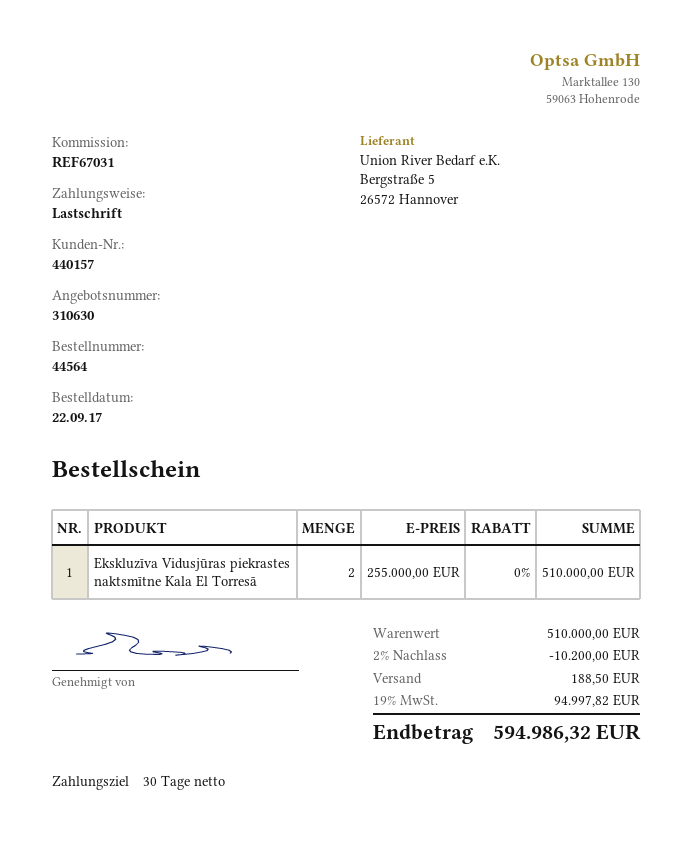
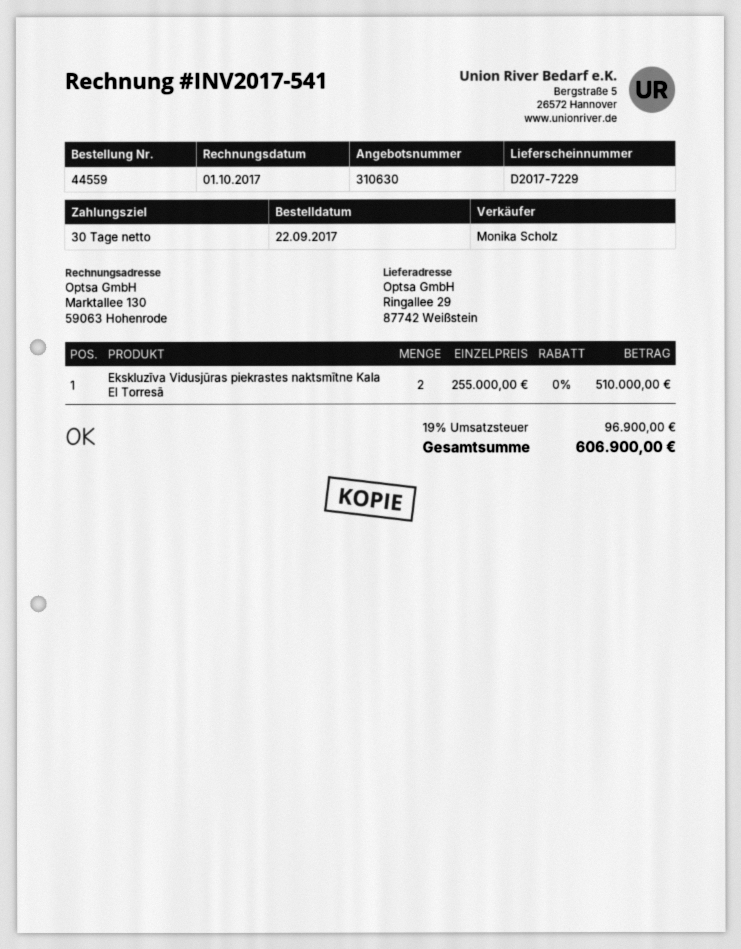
order number: 44564 -> 44559
discount: 2% = 10200.00 -> none
shipping: 188.50 -> none
tax: 19% = 94997.82 -> 19% = 96900.00
total: 594986.32 -> 606900.00

